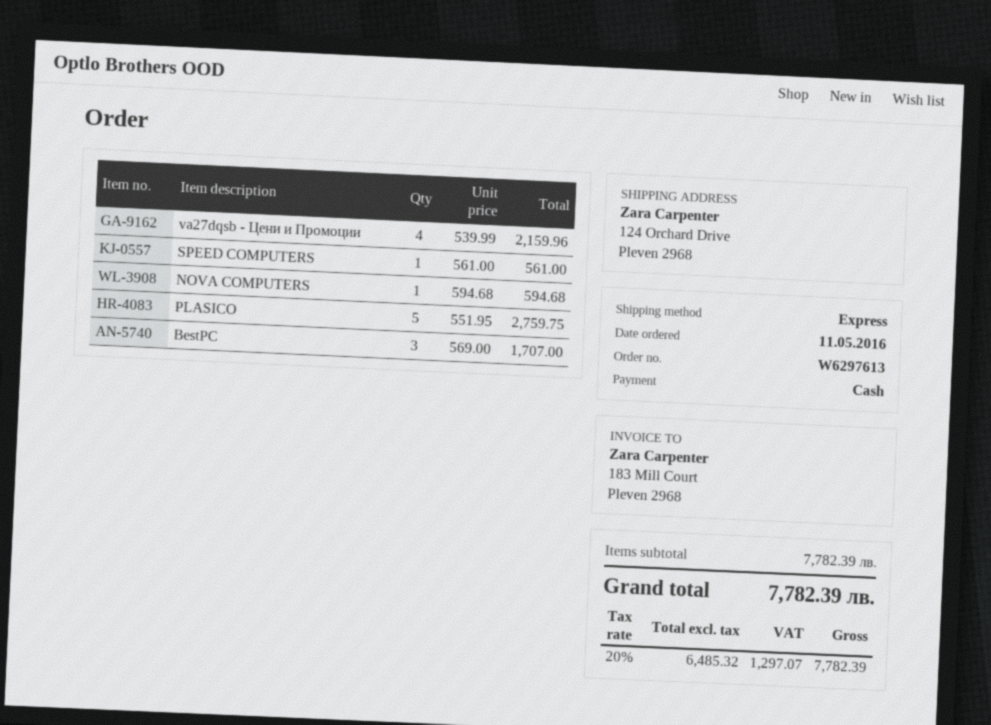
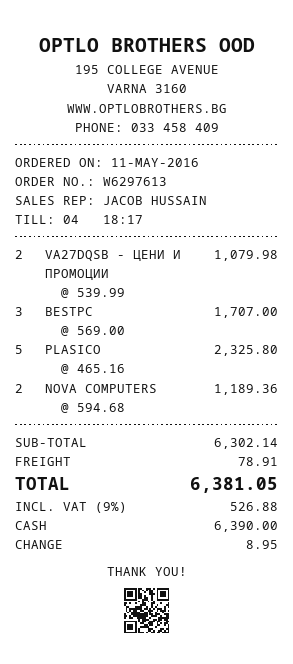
va27dqsb - Цени и Промоции: 4 x 539.99 = 2159.96 -> 2 x 539.99 = 1079.98
SPEED COMPUTERS: 1 x 561.00 = 561.00 -> none
NOVA COMPUTERS: 1 x 594.68 = 594.68 -> 2 x 594.68 = 1189.36
PLASICO: 5 x 551.95 = 2759.75 -> 5 x 465.16 = 2325.80
subtotal: 7782.39 -> 6302.14
shipping: none -> 78.91
tax: 20% = 1297.07 -> 9% = 526.88
total: 7782.39 -> 6381.05

